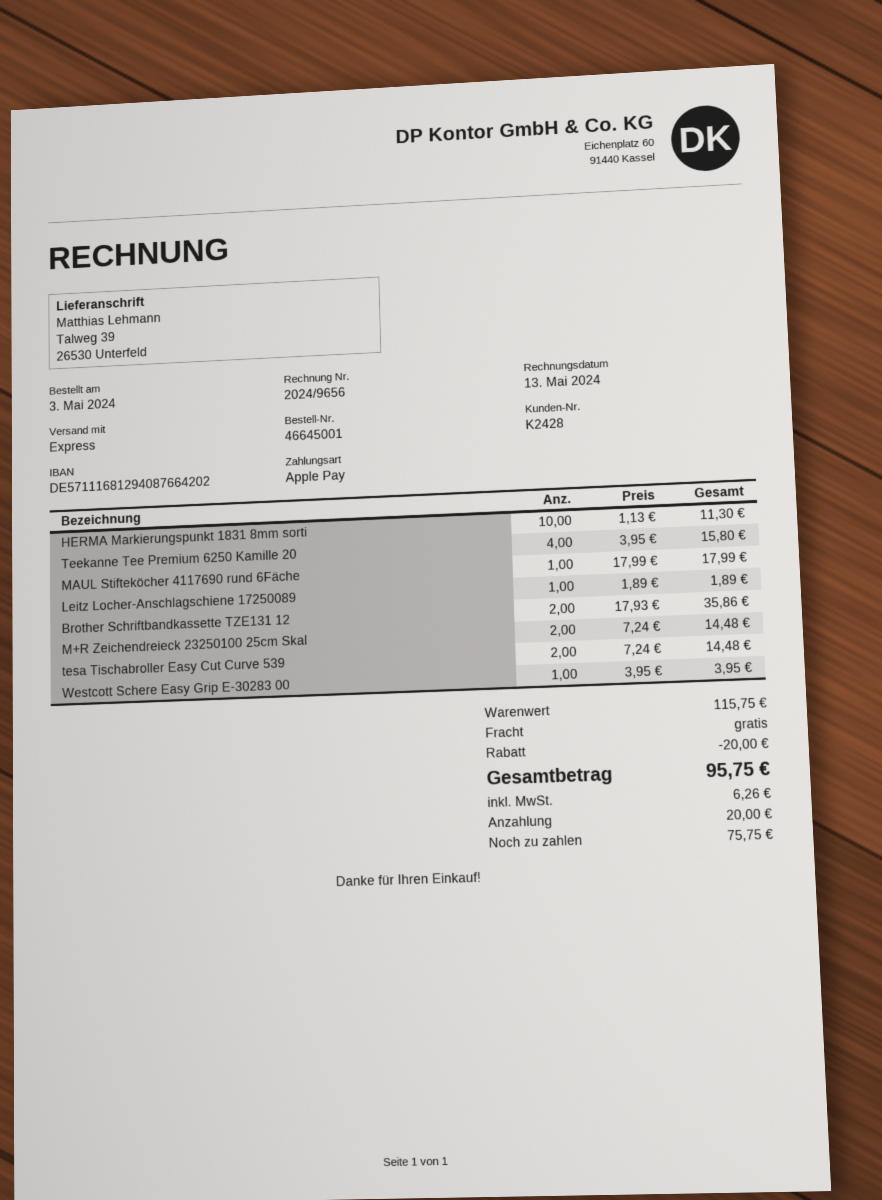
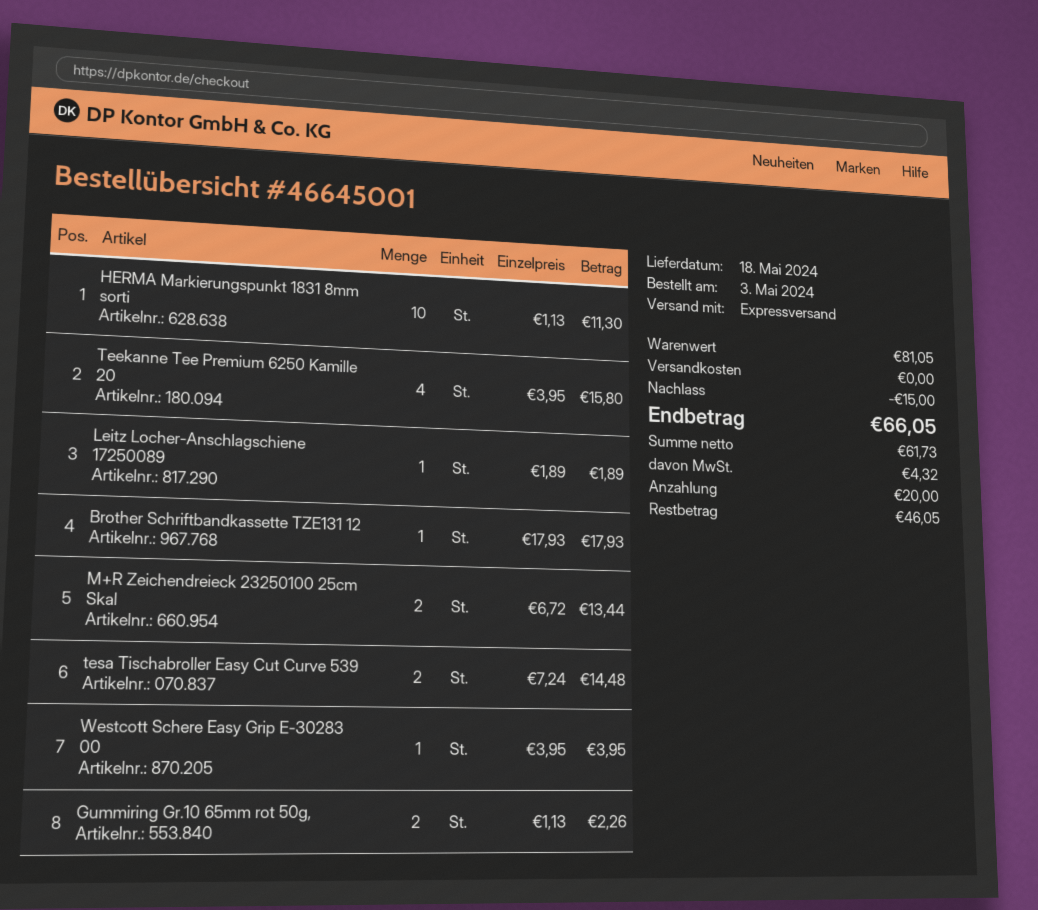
MAUL Stifteköcher 4117690 rund 6Fäche: 1 x 17.99 = 17.99 -> none
Brother Schriftbandkassette TZE131 12: 2 x 17.93 = 35.86 -> 1 x 17.93 = 17.93
M+R Zeichendreieck 23250100 25cm Skal: 2 x 7.24 = 14.48 -> 2 x 6.72 = 13.44
Gummiring Gr.10 65mm rot 50g,: none -> 2 x 1.13 = 2.26
subtotal: 115.75 -> 81.05
discount: 20.00 -> 15.00
tax: 6.26 -> 4.32
total: 95.75 -> 66.05
balance: 75.75 -> 46.05

